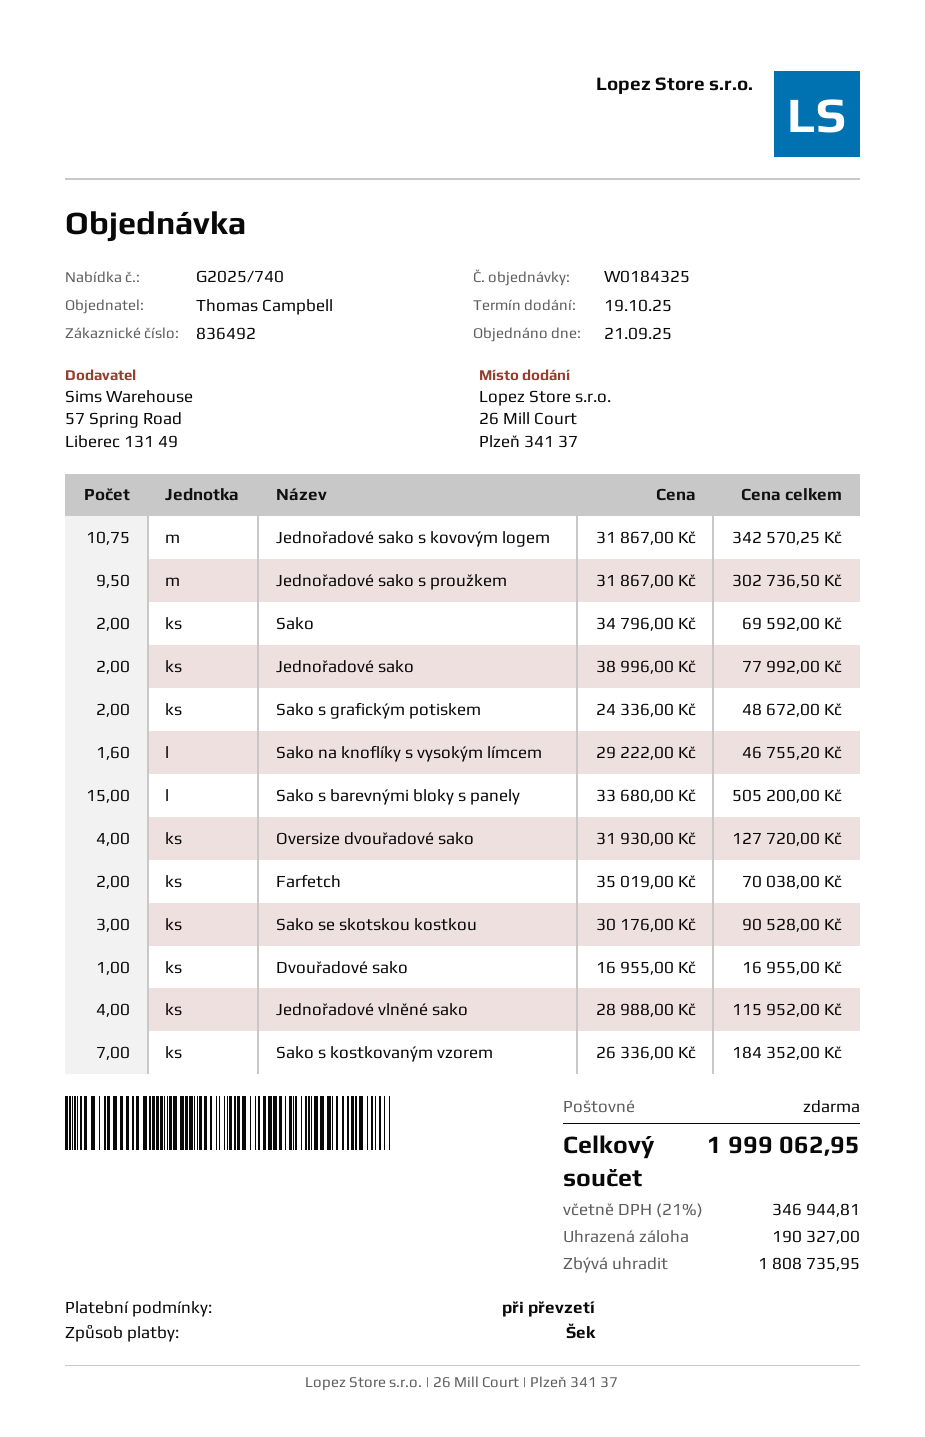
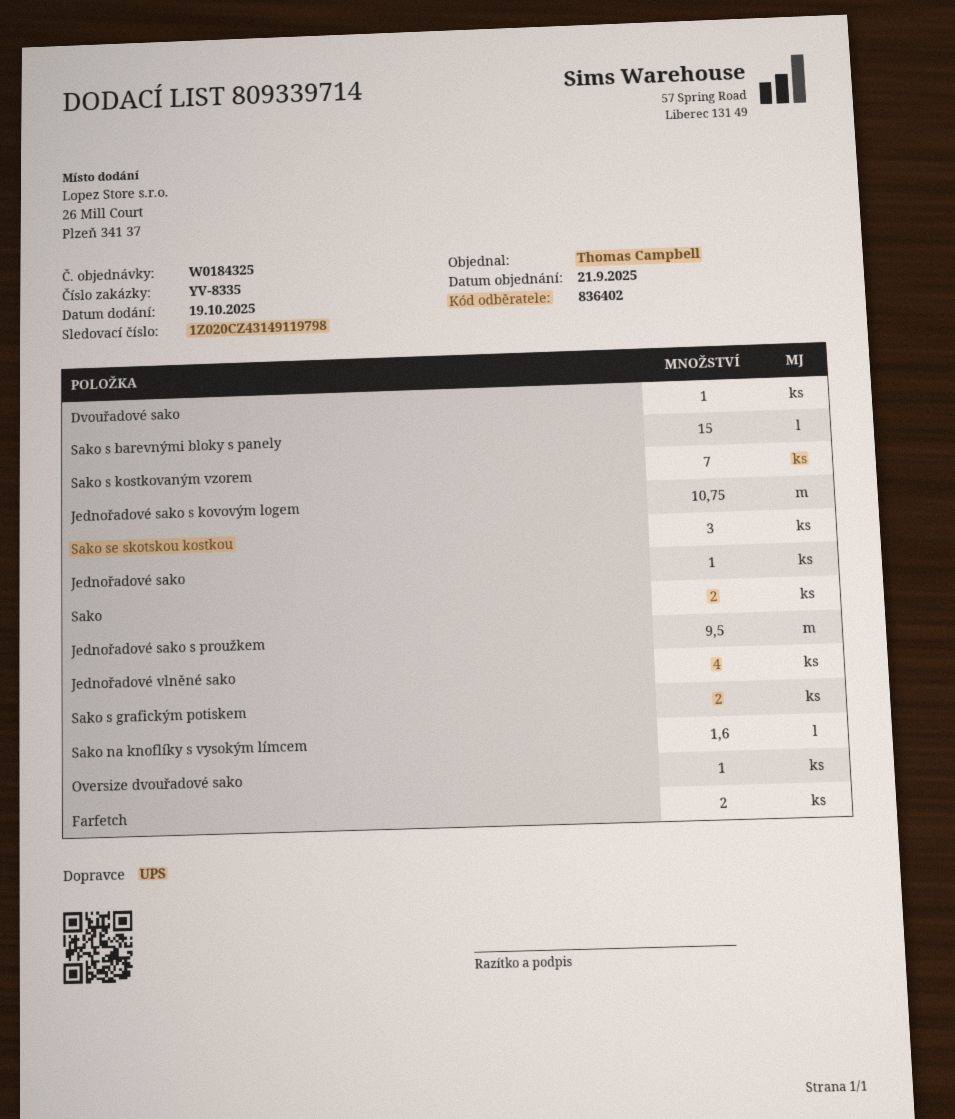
customer number: 836492 -> 836402
Jednořadové sako: 2 -> 1
Oversize dvouřadové sako: 4 -> 1

